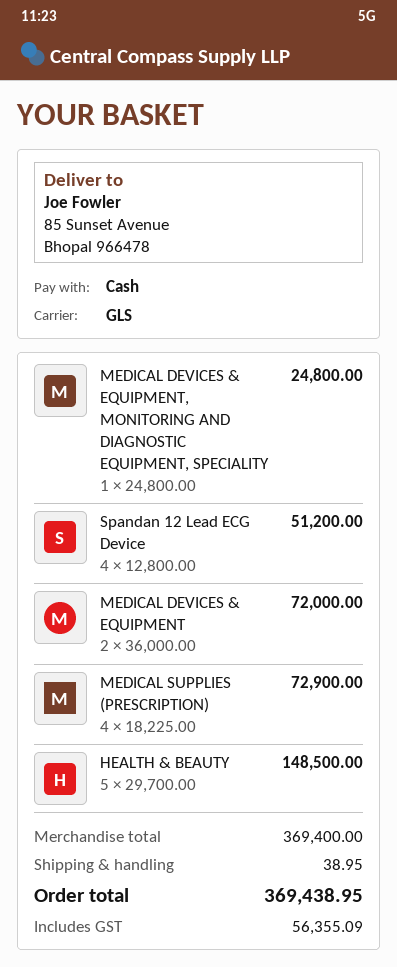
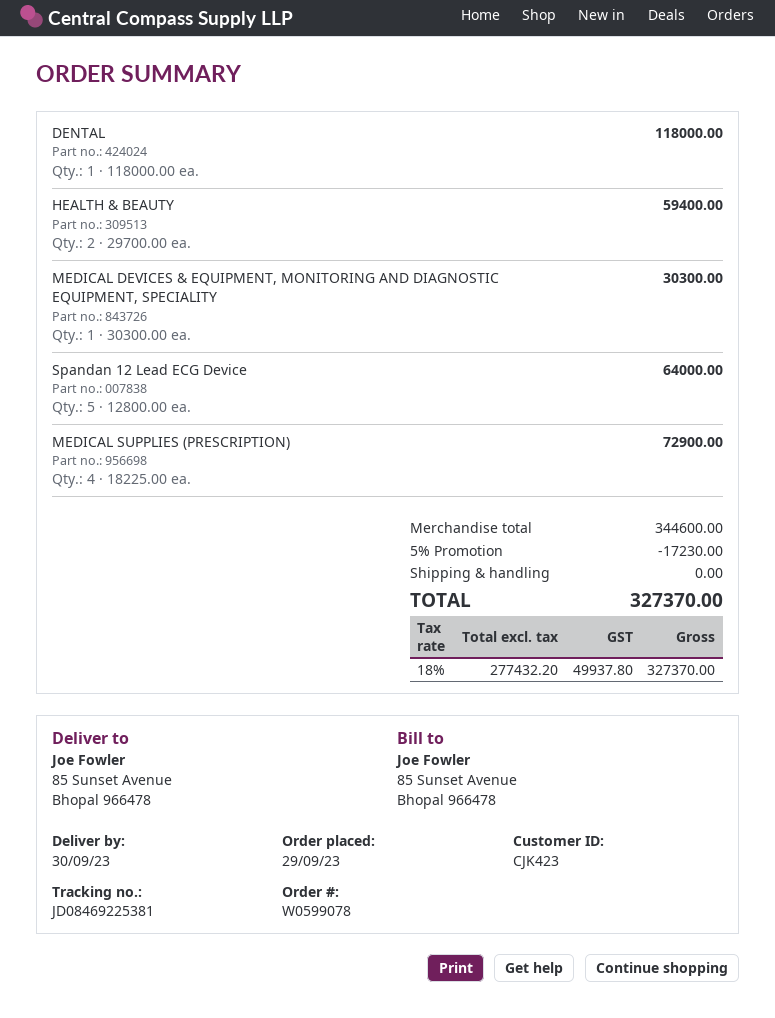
MEDICAL DEVICES & EQUIPMENT, MONITORING AND DIAGNOSTIC EQUIPMENT, SPECIALITY: 1 x 24800.00 = 24800.00 -> 1 x 30300.00 = 30300.00
Spandan 12 Lead ECG Device: 4 x 12800.00 = 51200.00 -> 5 x 12800.00 = 64000.00
MEDICAL DEVICES & EQUIPMENT: 2 x 36000.00 = 72000.00 -> none
HEALTH & BEAUTY: 5 x 29700.00 = 148500.00 -> 2 x 29700.00 = 59400.00
DENTAL: none -> 1 x 118000.00 = 118000.00
subtotal: 369400.00 -> 344600.00
discount: none -> 5% = 17230.00
shipping: 38.95 -> 0.00
tax: 56355.09 -> 49937.80
total: 369438.95 -> 327370.00

